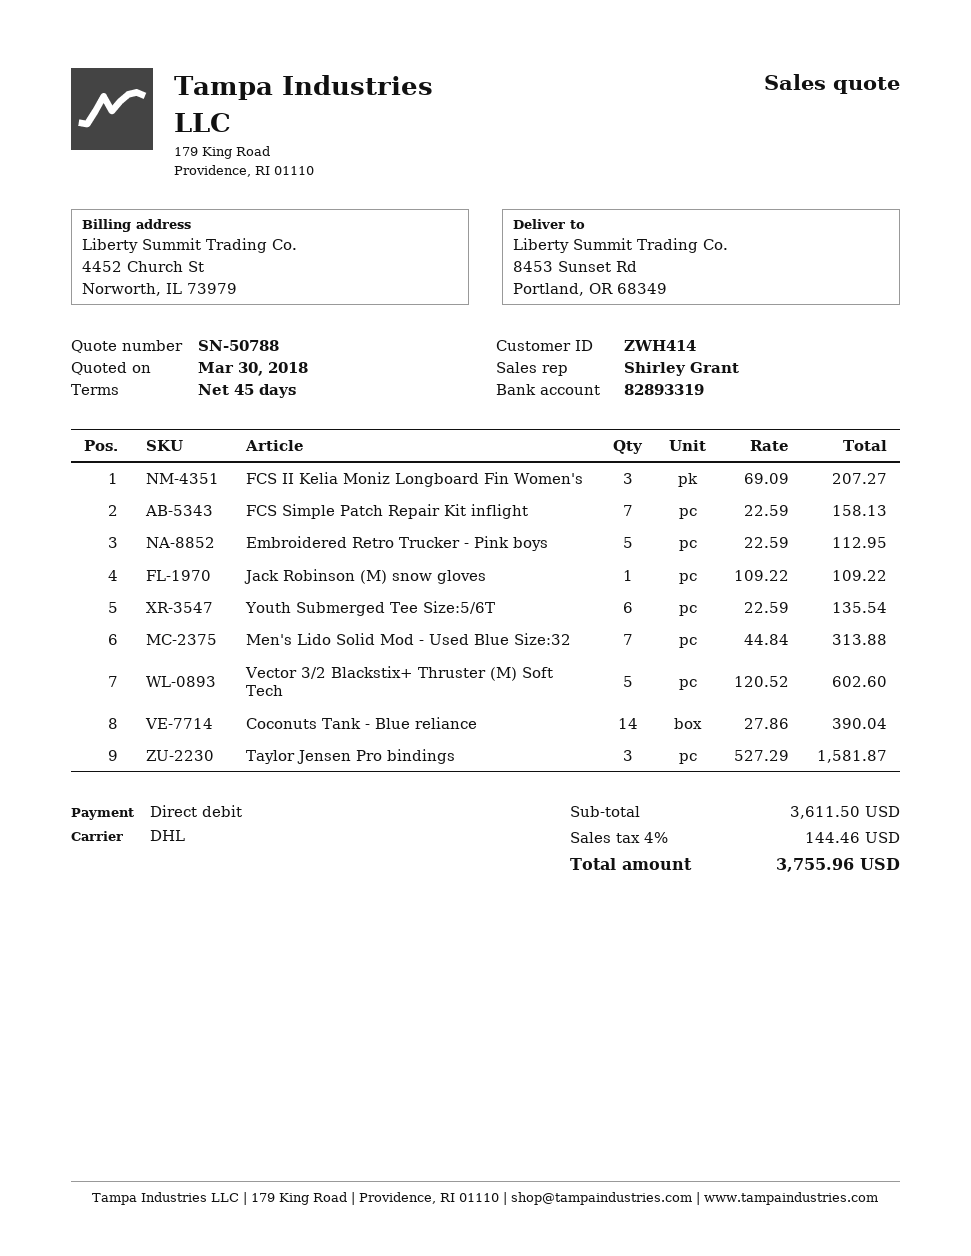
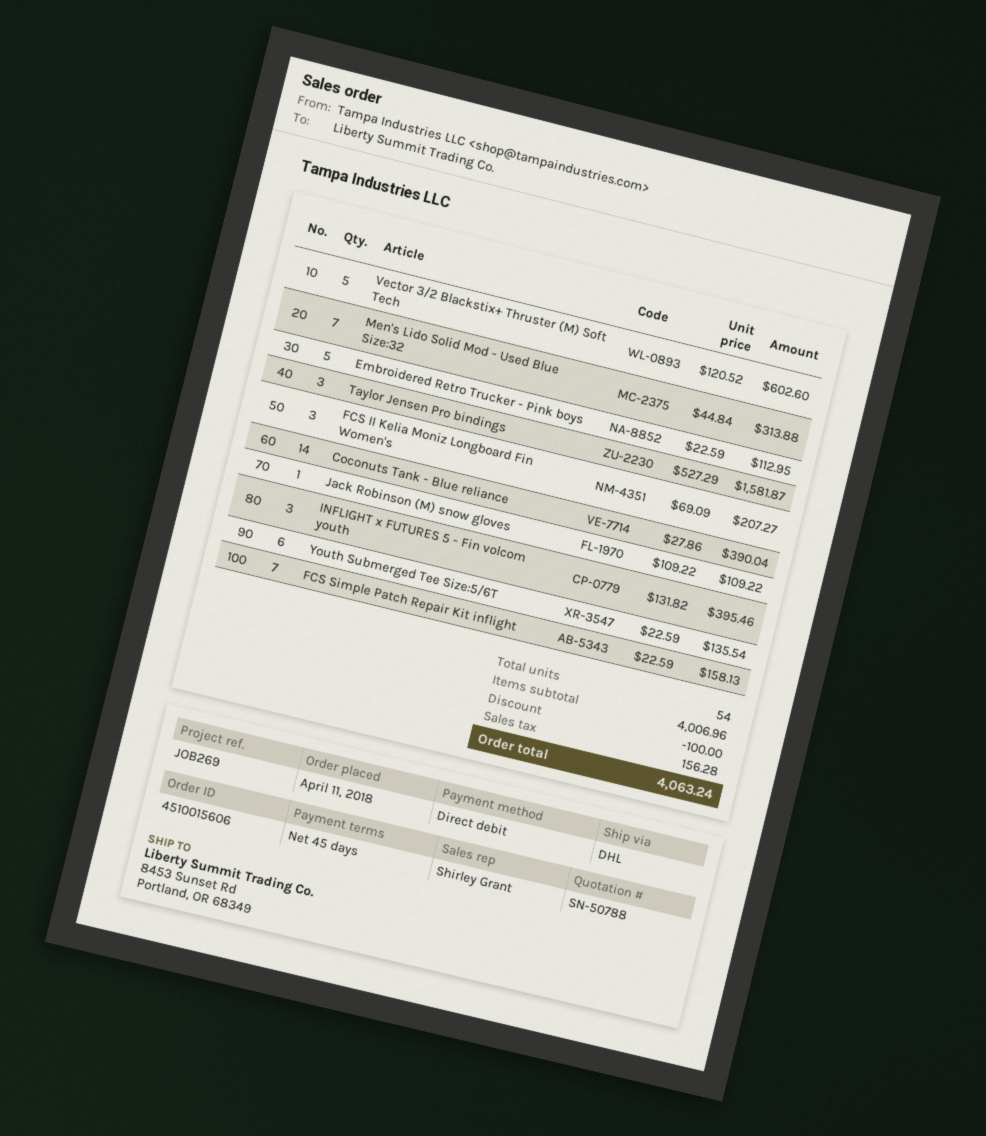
INFLIGHT x FUTURES 5 - Fin volcom youth: none -> 3 x 131.82 = 395.46
subtotal: 3611.50 -> 4006.96
discount: none -> 100.00
tax: 144.46 -> 156.28
total: 3755.96 -> 4063.24

